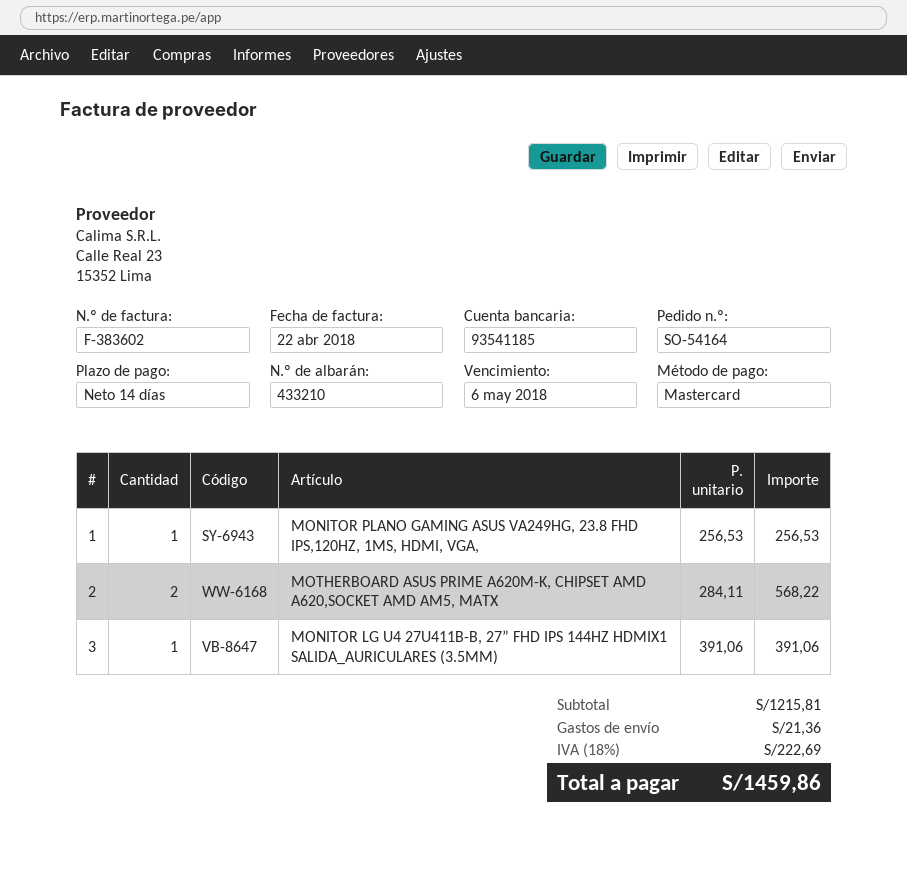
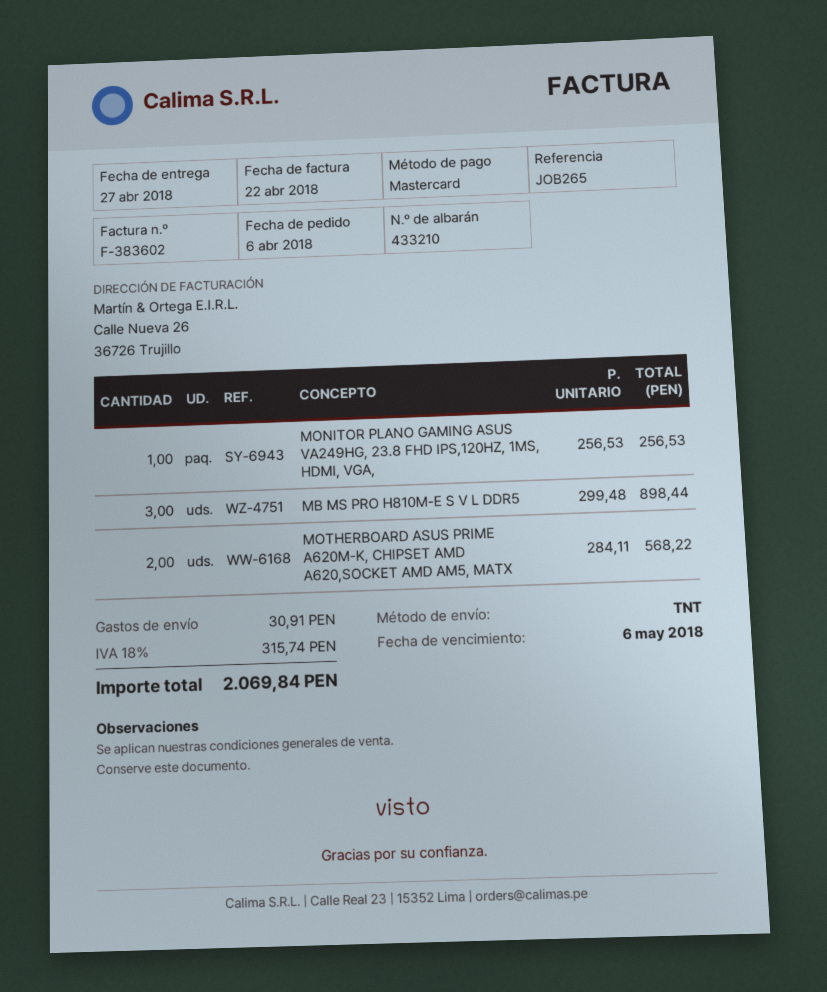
MONITOR LG U4 27U411B-B, 27” FHD IPS 144HZ HDMIX1 SALIDA_AURICULARES (3.5MM): 1 x 391.06 = 391.06 -> none
MB MS PRO H810M-E S V L DDR5: none -> 3 x 299.48 = 898.44
shipping: 21.36 -> 30.91
tax: 18% = 222.69 -> 18% = 315.74
total: 1459.86 -> 2069.84

